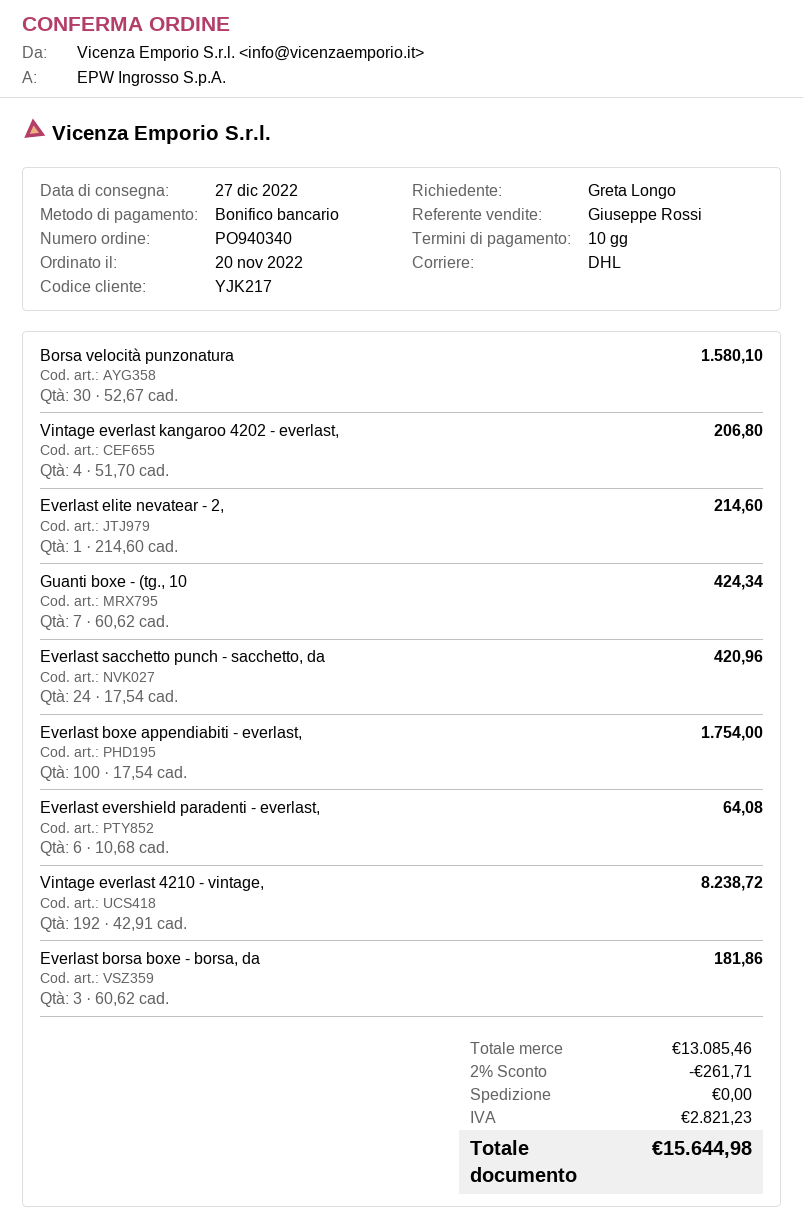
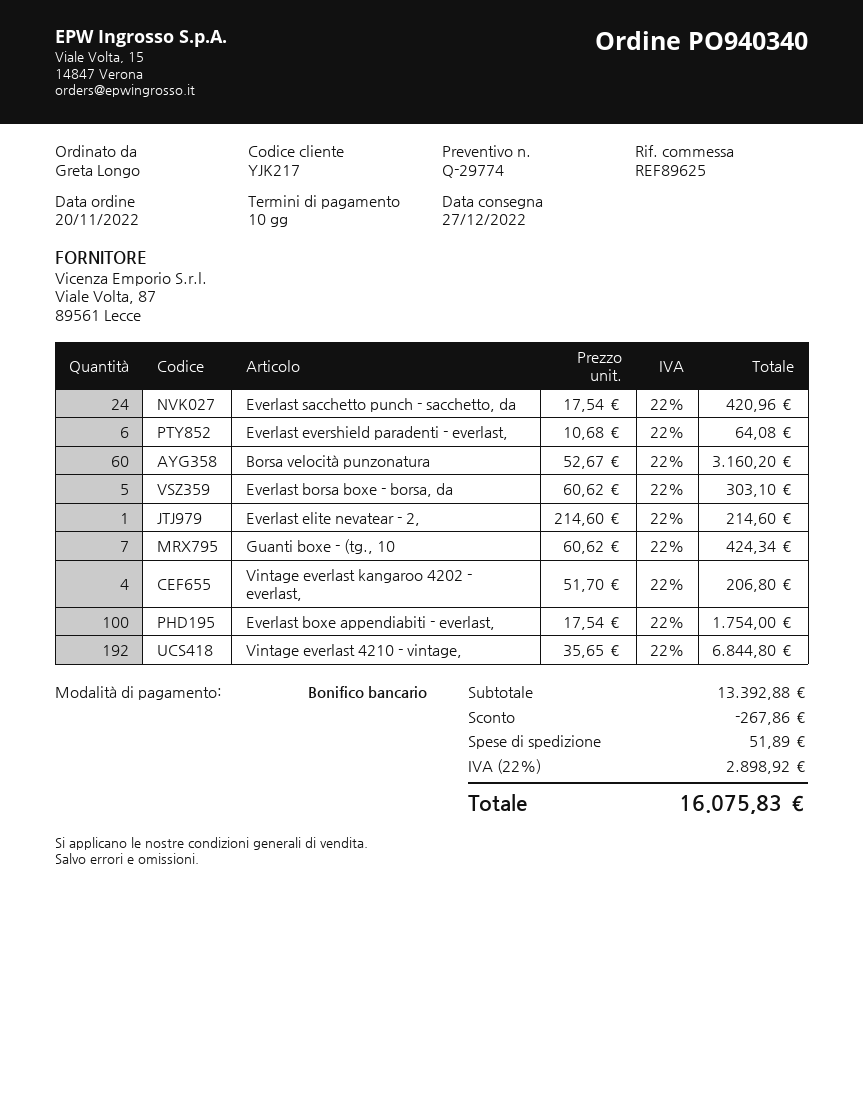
Borsa velocità punzonatura: 30 x 52.67 = 1580.10 -> 60 x 52.67 = 3160.20
Vintage everlast 4210 - vintage,: 192 x 42.91 = 8238.72 -> 192 x 35.65 = 6844.80
Everlast borsa boxe - borsa, da: 3 x 60.62 = 181.86 -> 5 x 60.62 = 303.10
subtotal: 13085.46 -> 13392.88
discount: 261.71 -> 267.86
shipping: 0.00 -> 51.89
tax: 2821.23 -> 2898.92
total: 15644.98 -> 16075.83

